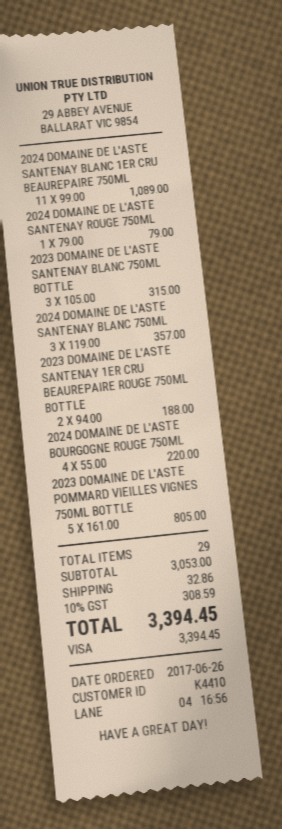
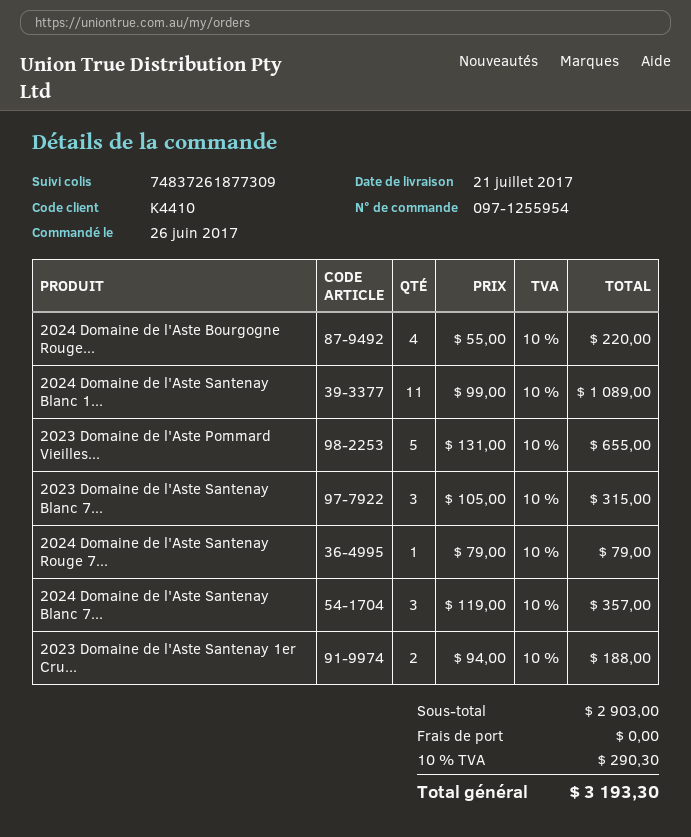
2023 DOMAINE DE L'ASTE POMMARD VIEILLES VIGNES 750ML BOTTLE: 5 x 161.00 = 805.00 -> 5 x 131.00 = 655.00
subtotal: 3053.00 -> 2903.00
shipping: 32.86 -> 0.00
tax: 10% = 308.59 -> 10% = 290.30
total: 3394.45 -> 3193.30

